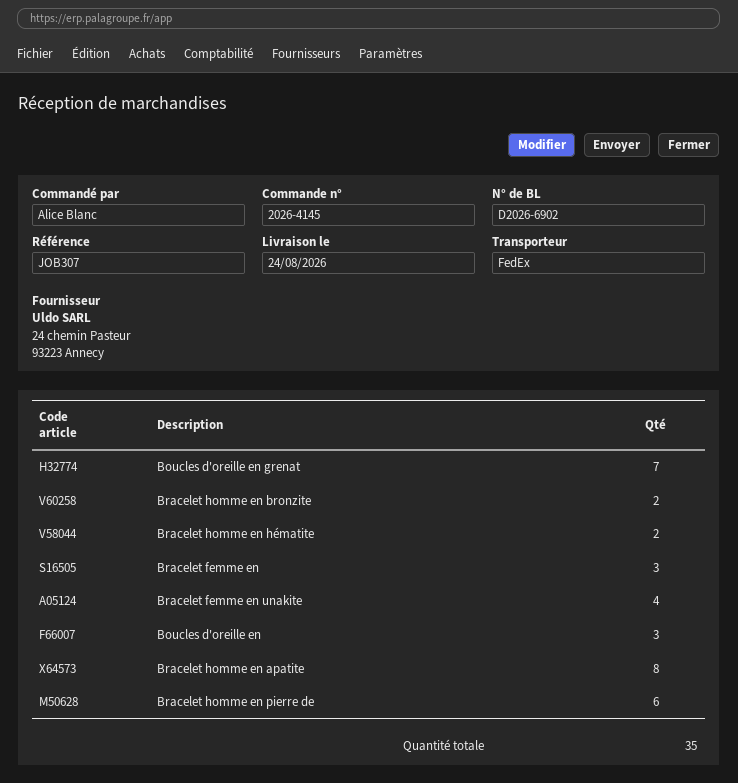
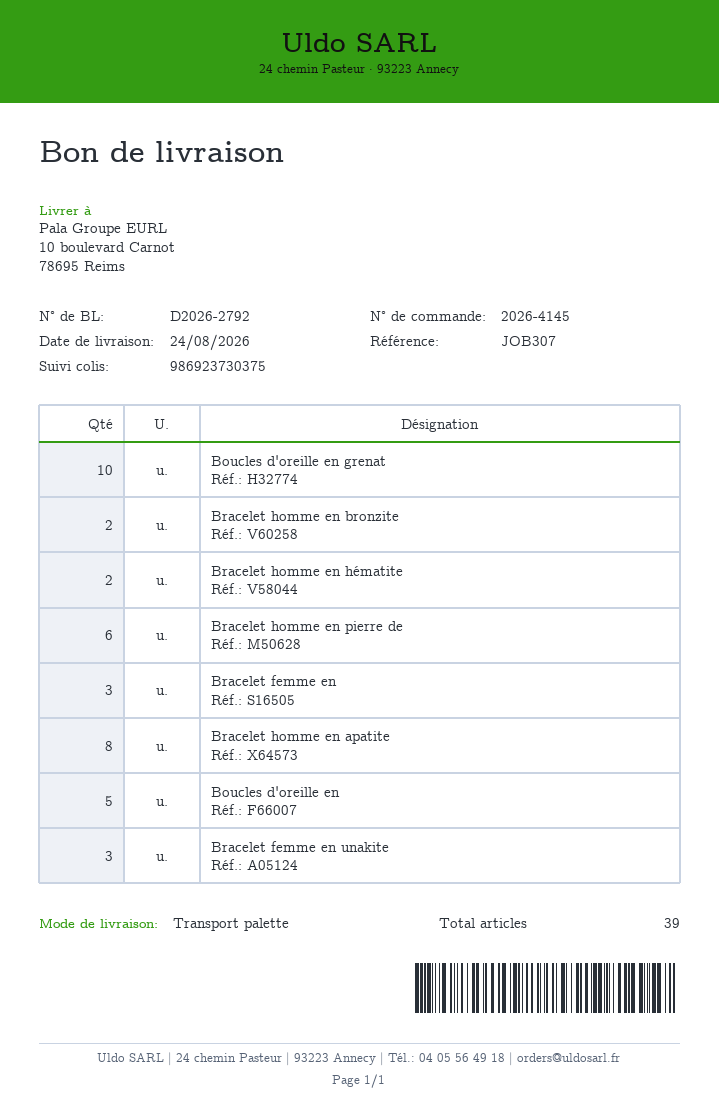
delivery note number: D2026-6902 -> D2026-2792
shipping method: FedEx -> pallet freight
Boucles d'oreille en grenat: 7 -> 10
Bracelet femme en unakite: 4 -> 3
Boucles d'oreille en: 3 -> 5
total quantity: 35 -> 39

